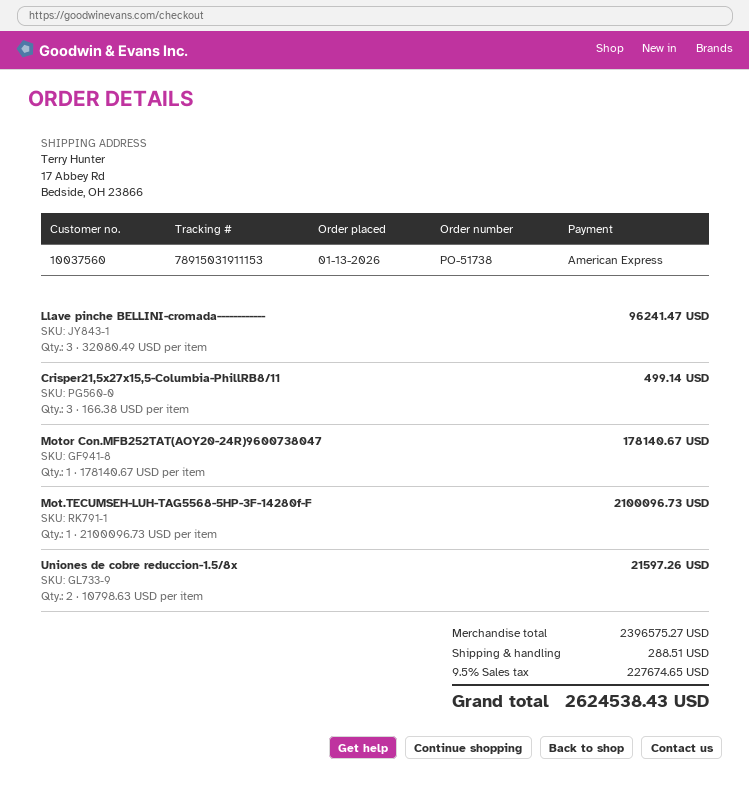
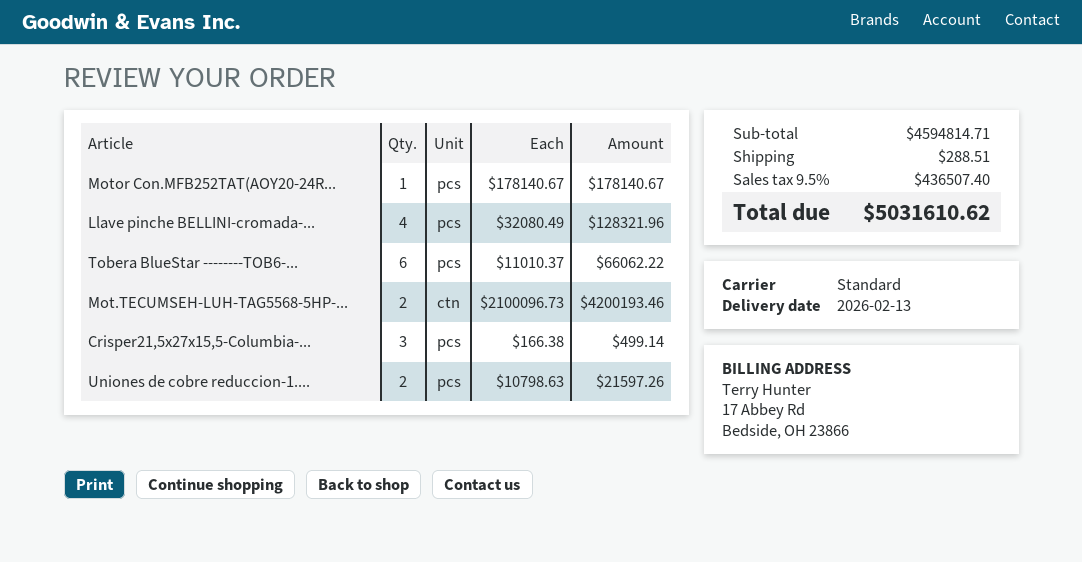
Llave pinche BELLINI-cromada------------: 3 x 32080.49 = 96241.47 -> 4 x 32080.49 = 128321.96
Mot.TECUMSEH-LUH-TAG5568-5HP-3F-14280f-F: 1 x 2100096.73 = 2100096.73 -> 2 x 2100096.73 = 4200193.46
Tobera BlueStar --------TOB6-...: none -> 6 x 11010.37 = 66062.22
subtotal: 2396575.27 -> 4594814.71
tax: 9.5% = 227674.65 -> 9.5% = 436507.40
total: 2624538.43 -> 5031610.62

